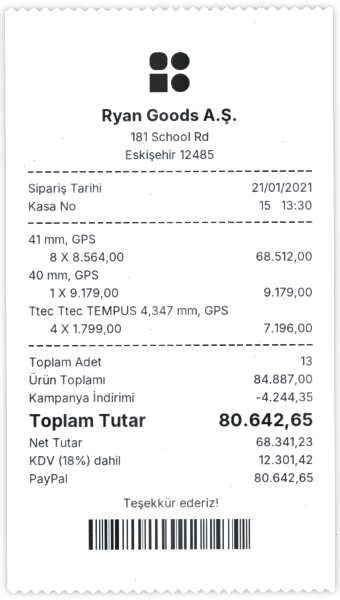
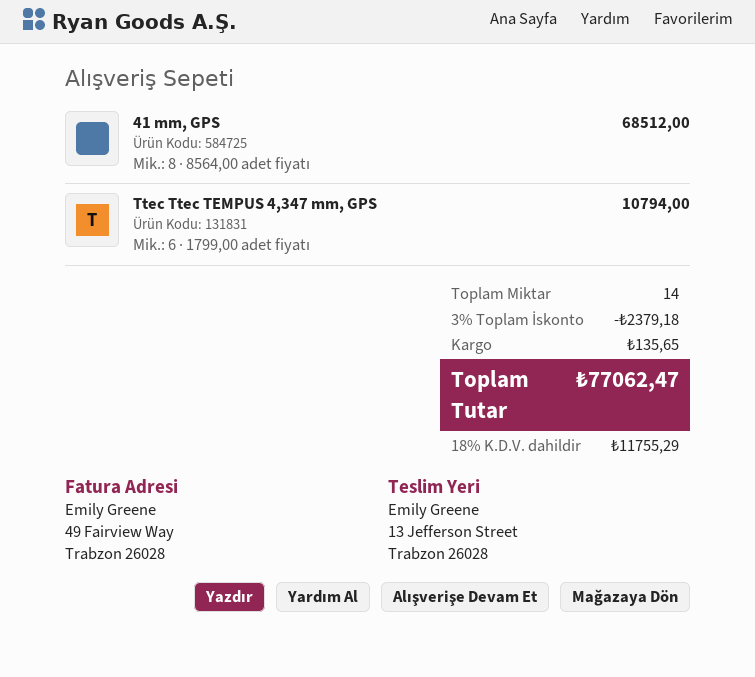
40 mm, GPS: 1 x 9179.00 = 9179.00 -> none
Ttec Ttec TEMPUS 4,347 mm, GPS: 4 x 1799.00 = 7196.00 -> 6 x 1799.00 = 10794.00
total quantity: 13 -> 14
discount: 4244.35 -> 2379.18
shipping: none -> 135.65
tax: 18% = 12301.42 -> 18% = 11755.29
total: 80642.65 -> 77062.47

